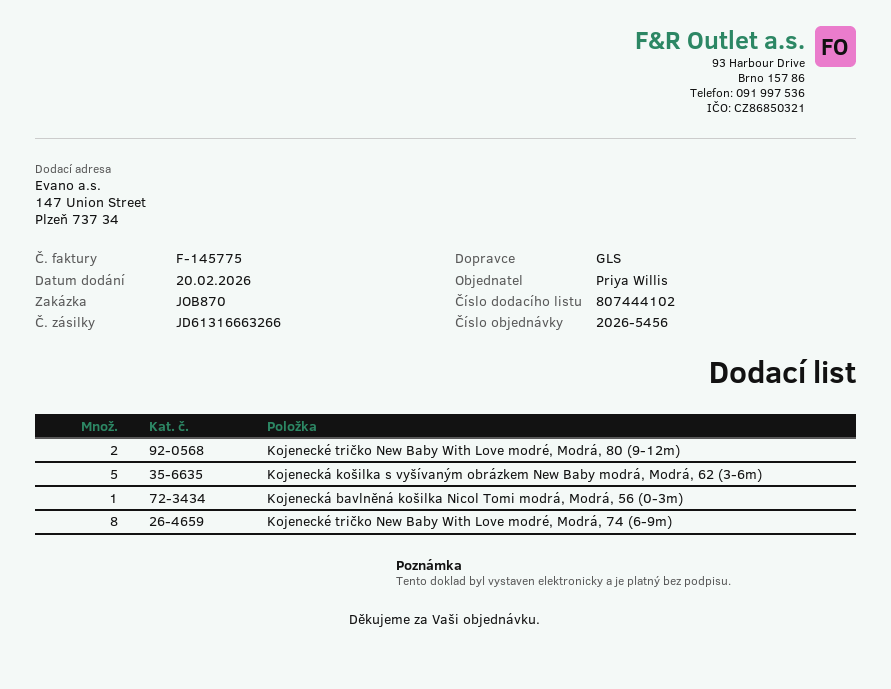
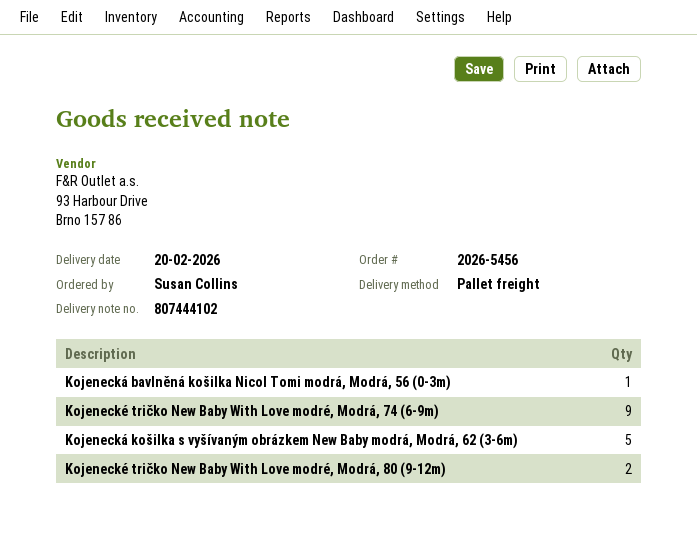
ordered by: Priya Willis -> Susan Collins
shipping method: GLS -> pallet freight
Kojenecké tričko New Baby With Love modré, Modrá, 74 (6-9m): 8 -> 9

